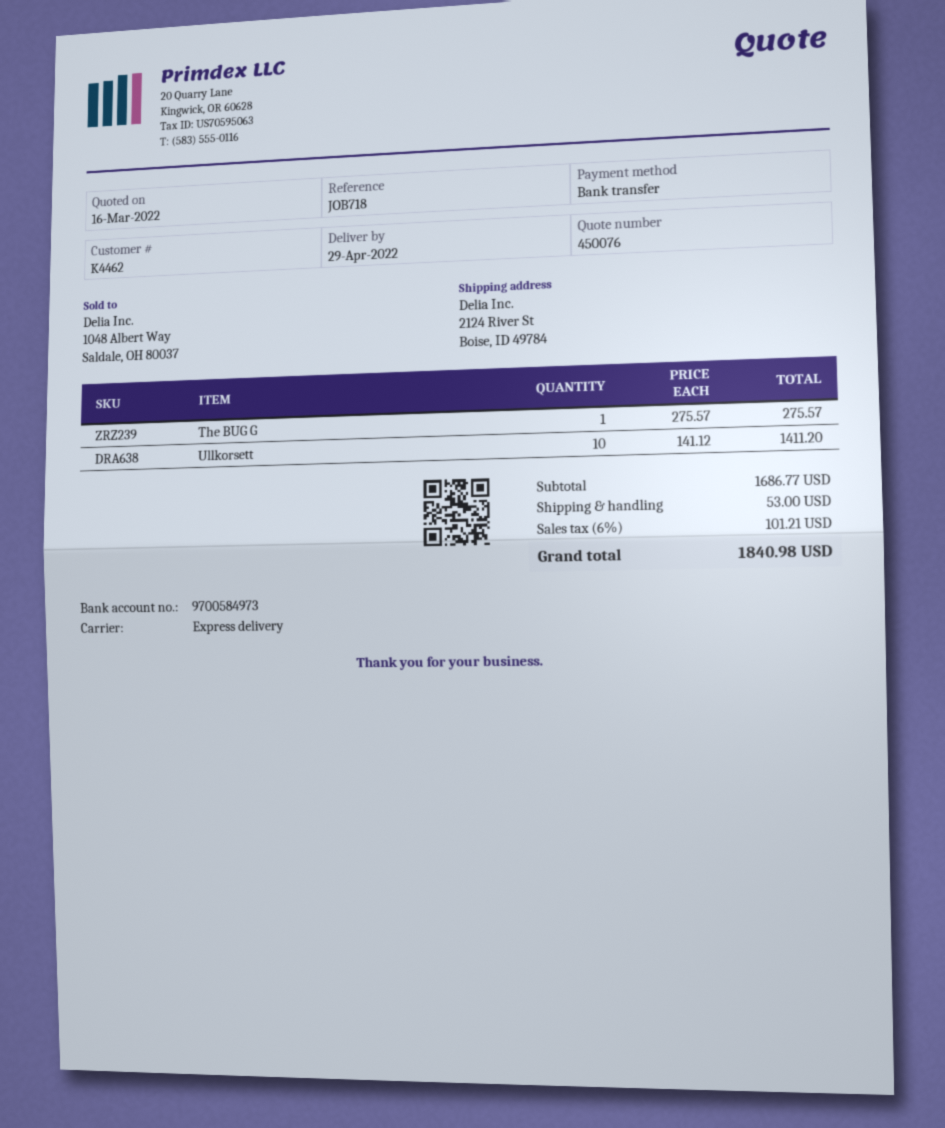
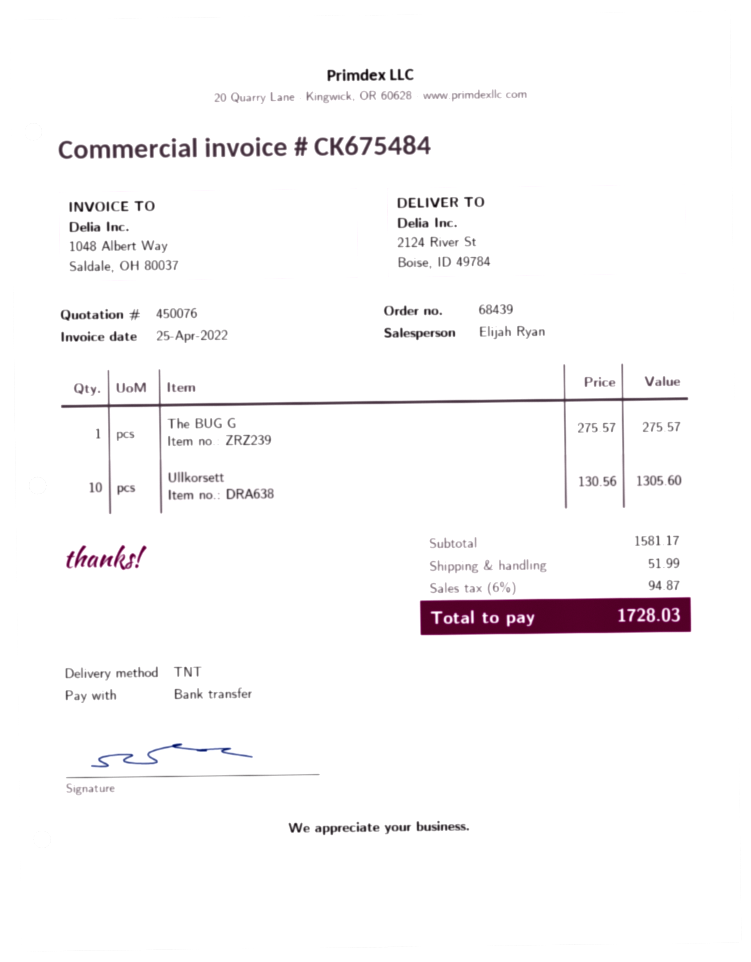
shipping method: express -> TNT
Ullkorsett: 10 x 141.12 = 1411.20 -> 10 x 130.56 = 1305.60
subtotal: 1686.77 -> 1581.17
shipping: 53.00 -> 51.99
tax: 6% = 101.21 -> 6% = 94.87
total: 1840.98 -> 1728.03

